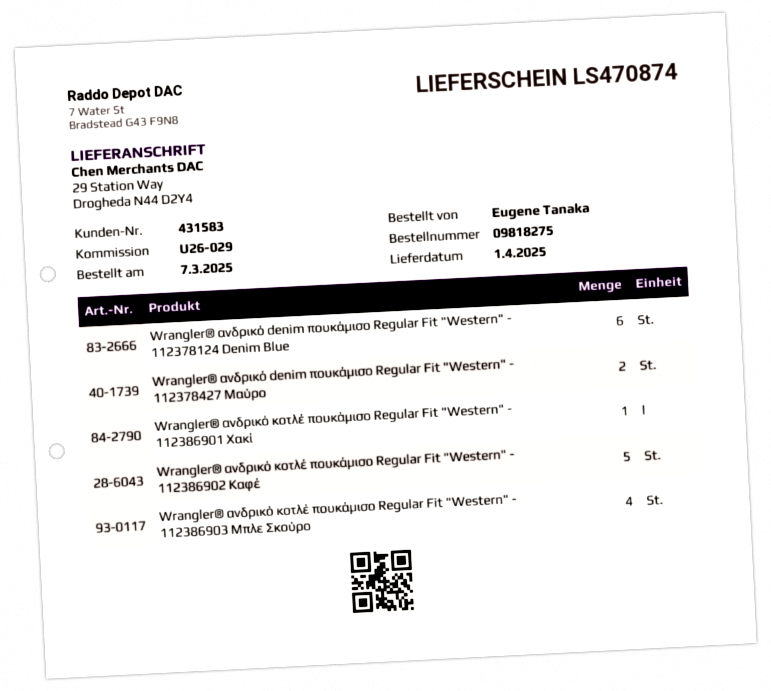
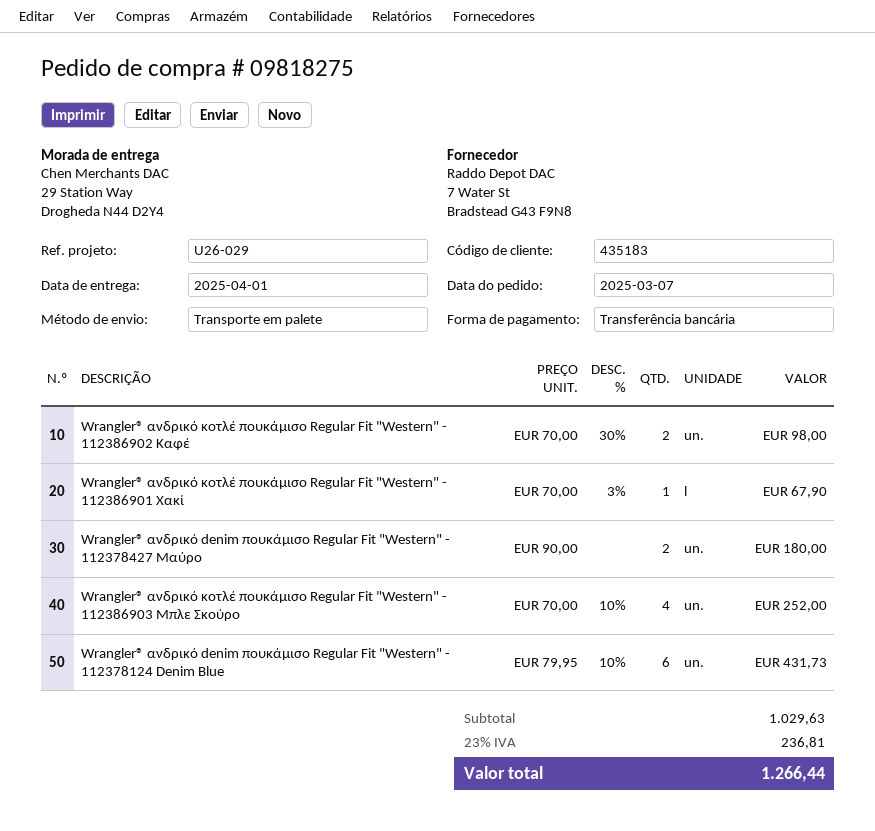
customer number: 431583 -> 435183
Wrangler® ανδρικό κοτλέ πουκάμισο Regular Fit "Western" - 112386902 Καφέ: 5 -> 2

